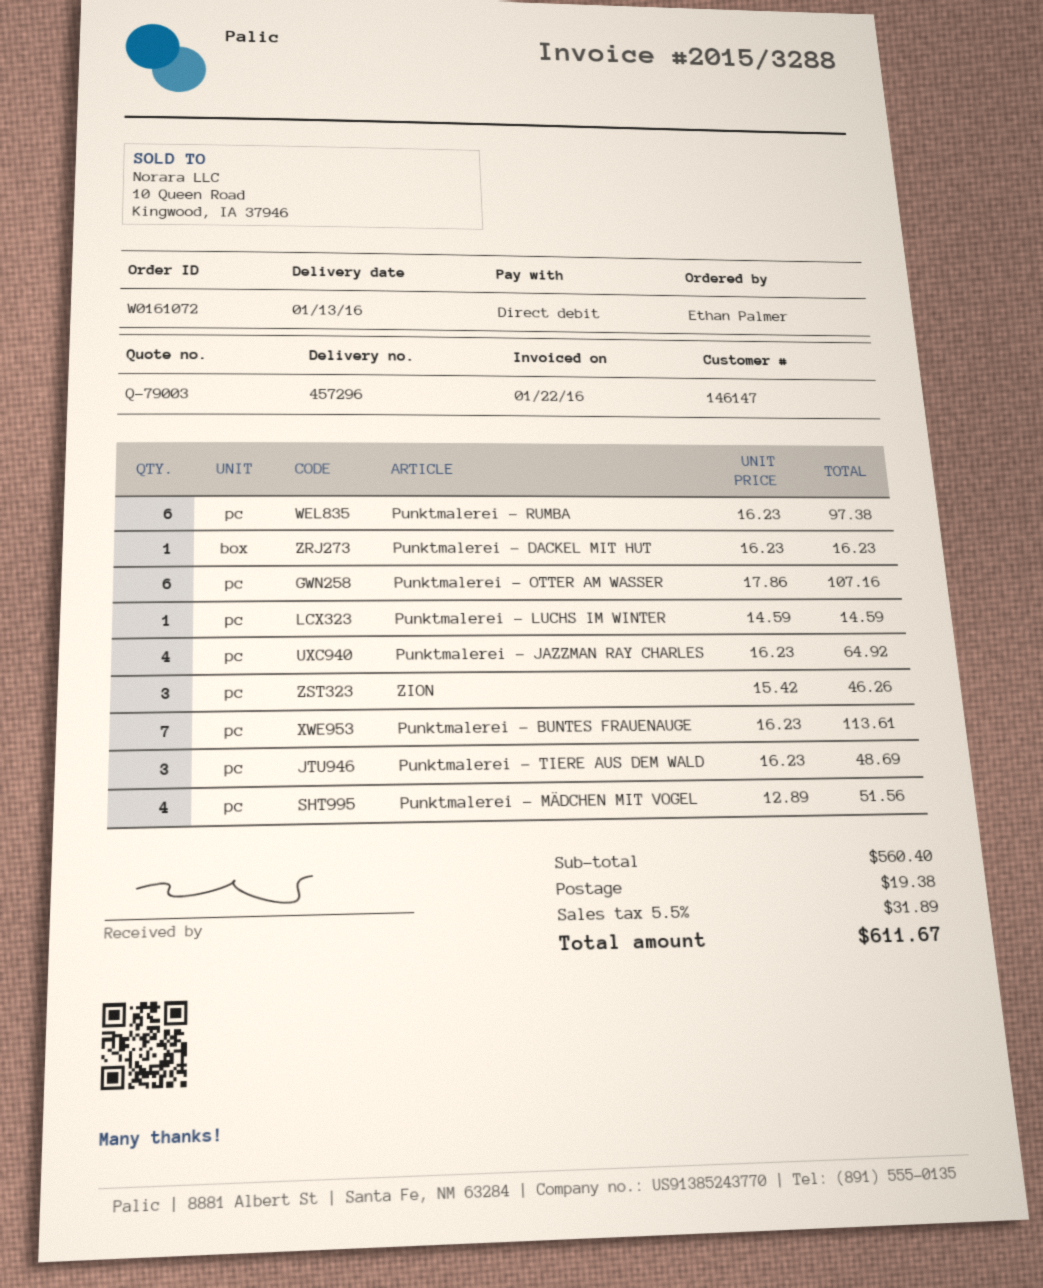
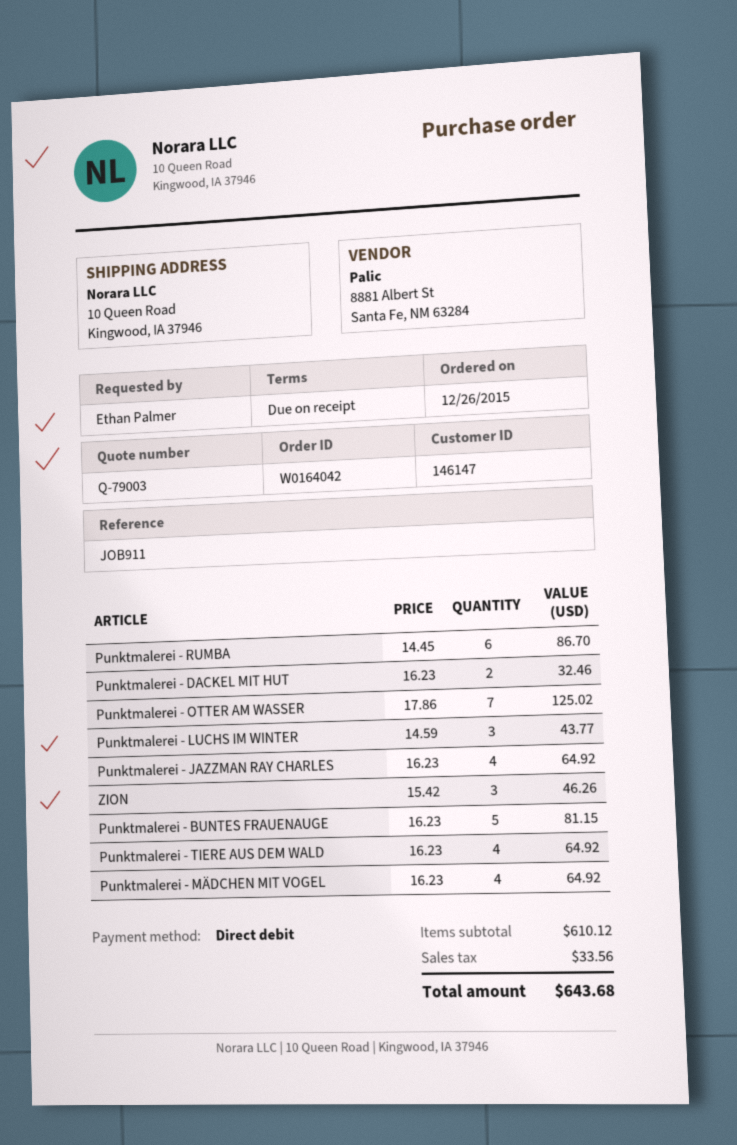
order number: W0161072 -> W0164042
Punktmalerei - RUMBA: 6 x 16.23 = 97.38 -> 6 x 14.45 = 86.70
Punktmalerei - DACKEL MIT HUT: 1 x 16.23 = 16.23 -> 2 x 16.23 = 32.46
Punktmalerei - OTTER AM WASSER: 6 x 17.86 = 107.16 -> 7 x 17.86 = 125.02
Punktmalerei - LUCHS IM WINTER: 1 x 14.59 = 14.59 -> 3 x 14.59 = 43.77
Punktmalerei - BUNTES FRAUENAUGE: 7 x 16.23 = 113.61 -> 5 x 16.23 = 81.15
Punktmalerei - TIERE AUS DEM WALD: 3 x 16.23 = 48.69 -> 4 x 16.23 = 64.92
Punktmalerei - MÄDCHEN MIT VOGEL: 4 x 12.89 = 51.56 -> 4 x 16.23 = 64.92
subtotal: 560.40 -> 610.12
shipping: 19.38 -> none
tax: 31.89 -> 33.56
total: 611.67 -> 643.68

